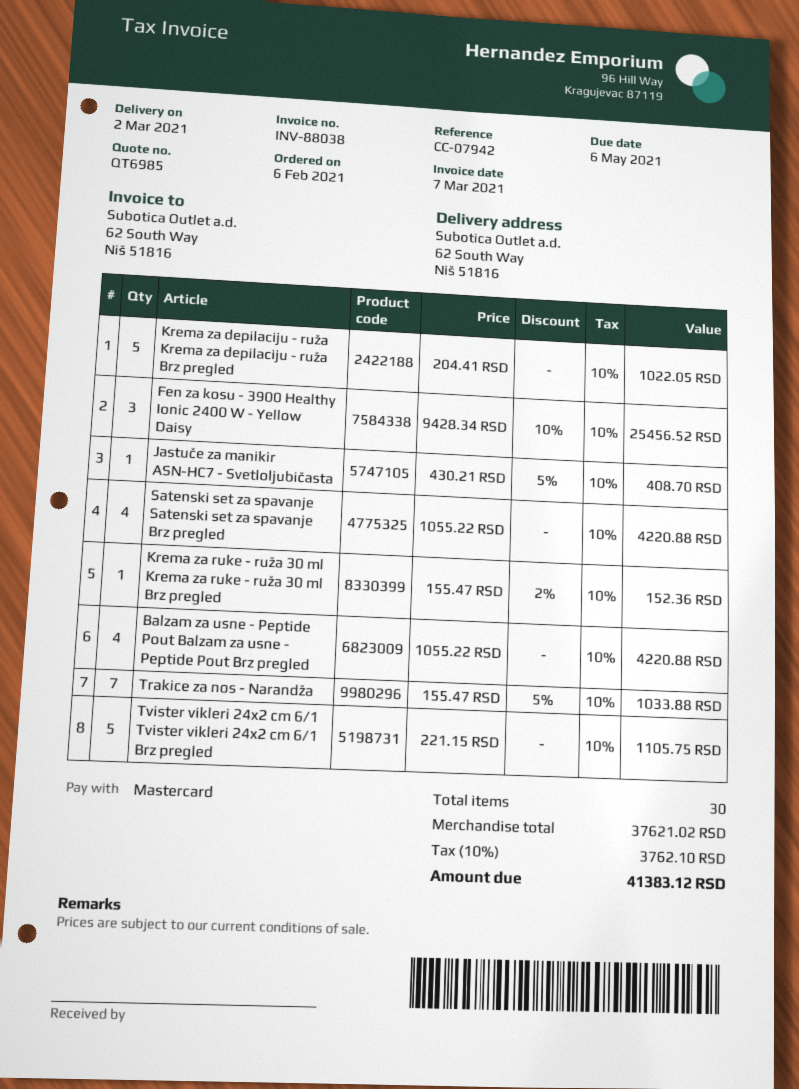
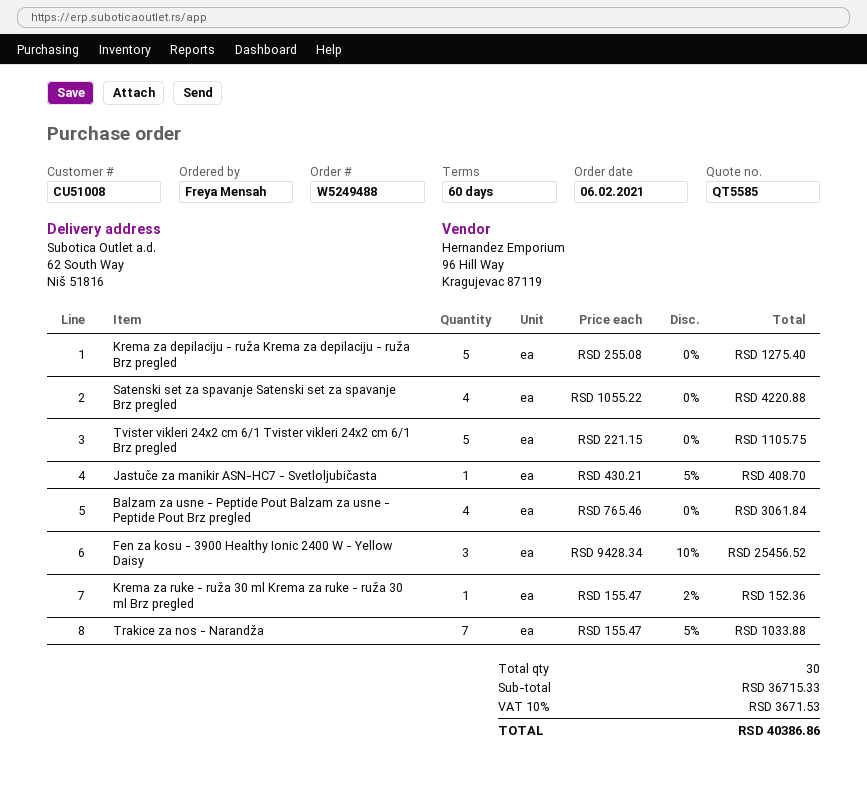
quote number: QT6985 -> QT5585
Krema za depilaciju - ruža Krema za depilaciju - ruža Brz pregled: 5 x 204.41 = 1022.05 -> 5 x 255.08 = 1275.40
Balzam za usne - Peptide Pout Balzam za usne - Peptide Pout Brz pregled: 4 x 1055.22 = 4220.88 -> 4 x 765.46 = 3061.84
subtotal: 37621.02 -> 36715.33
tax: 10% = 3762.10 -> 10% = 3671.53
total: 41383.12 -> 40386.86

